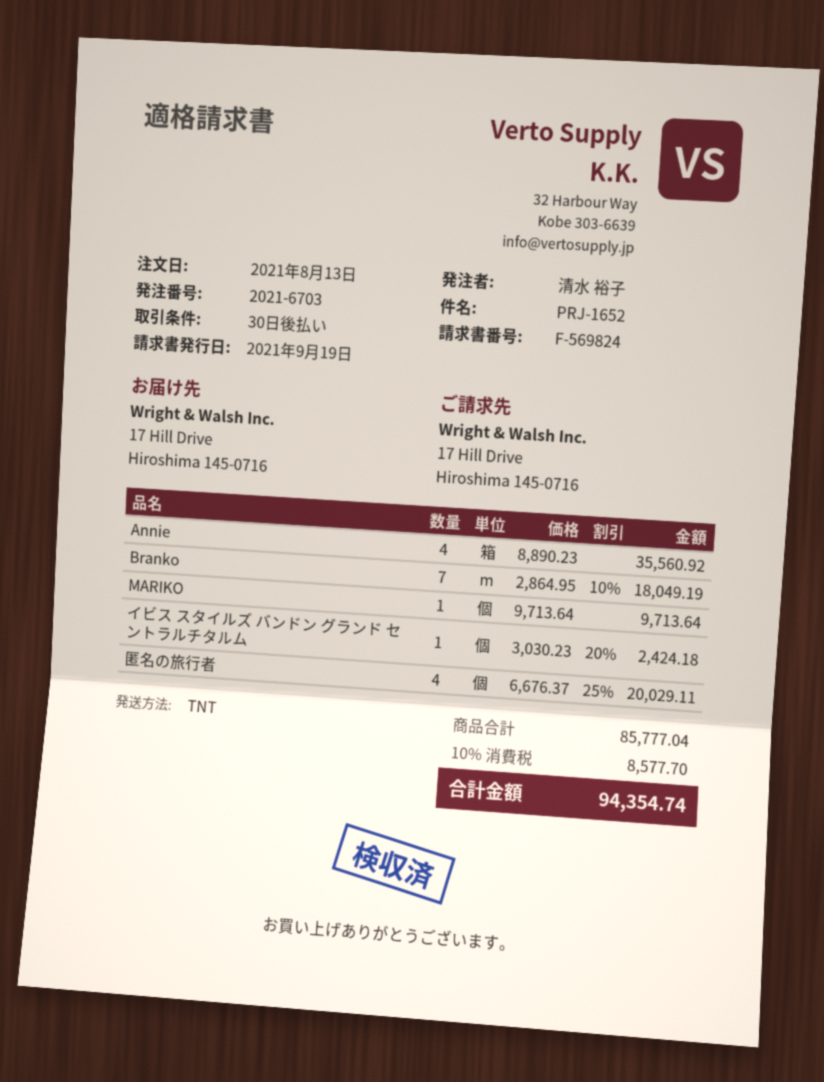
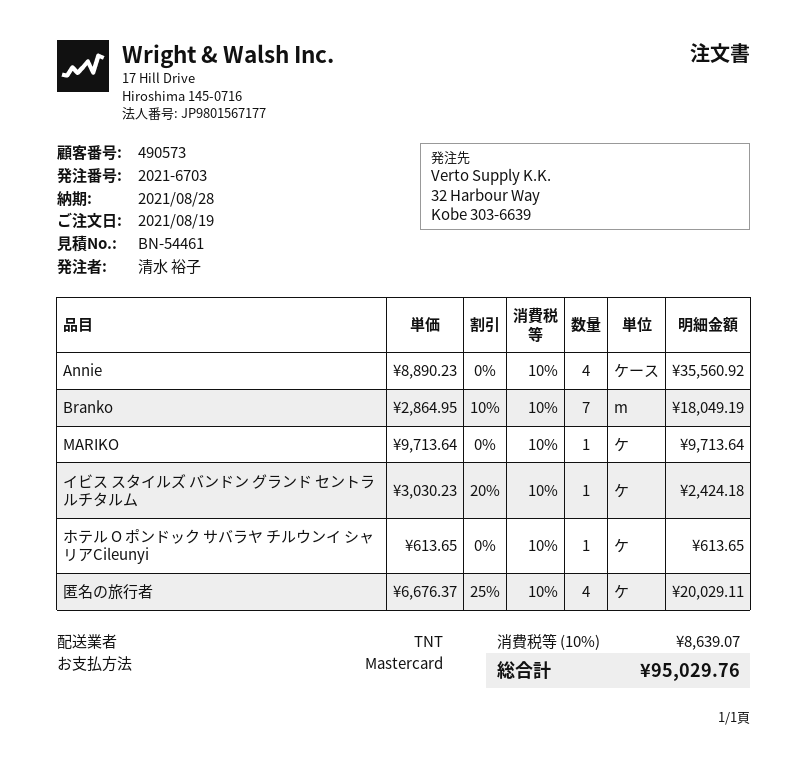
order date: 2021-08-13 -> 2021-08-19
ホテル O ポンドック サバラヤ チルウンイ シャリアCileunyi: none -> 1 x 613.65 = 613.65
tax: 10% = 8577.70 -> 10% = 8639.07
total: 94354.74 -> 95029.76

